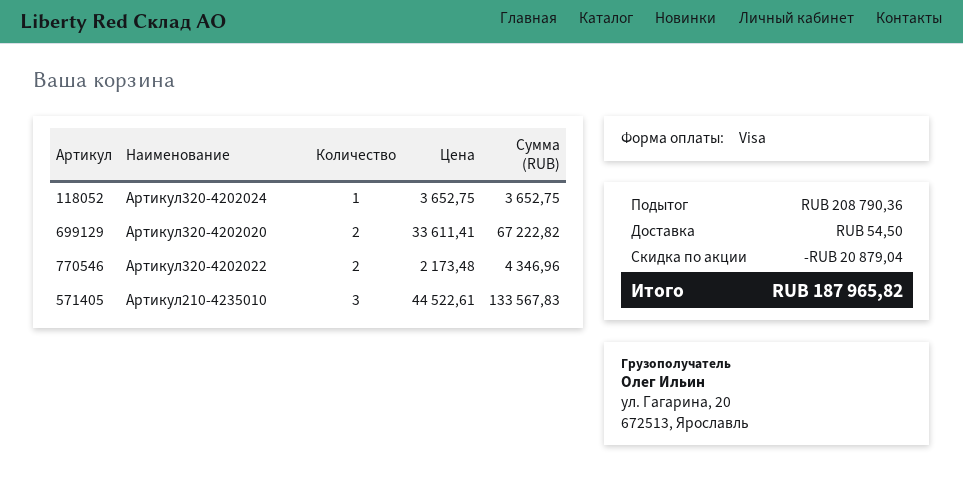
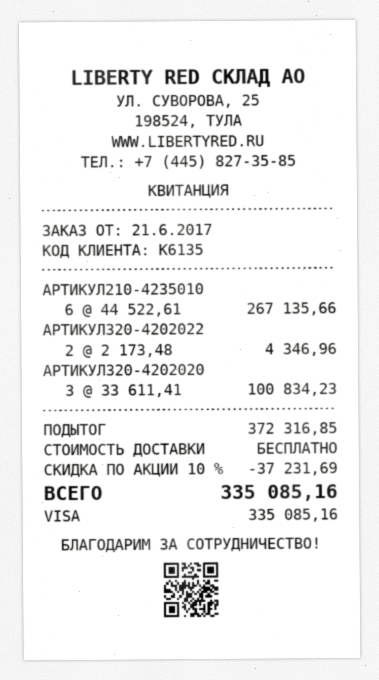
Артикул320-4202024: 1 x 3652.75 = 3652.75 -> none
Артикул320-4202020: 2 x 33611.41 = 67222.82 -> 3 x 33611.41 = 100834.23
Артикул210-4235010: 3 x 44522.61 = 133567.83 -> 6 x 44522.61 = 267135.66
subtotal: 208790.36 -> 372316.85
discount: 20879.04 -> 37231.69
shipping: 54.50 -> 0.00
total: 187965.82 -> 335085.16

